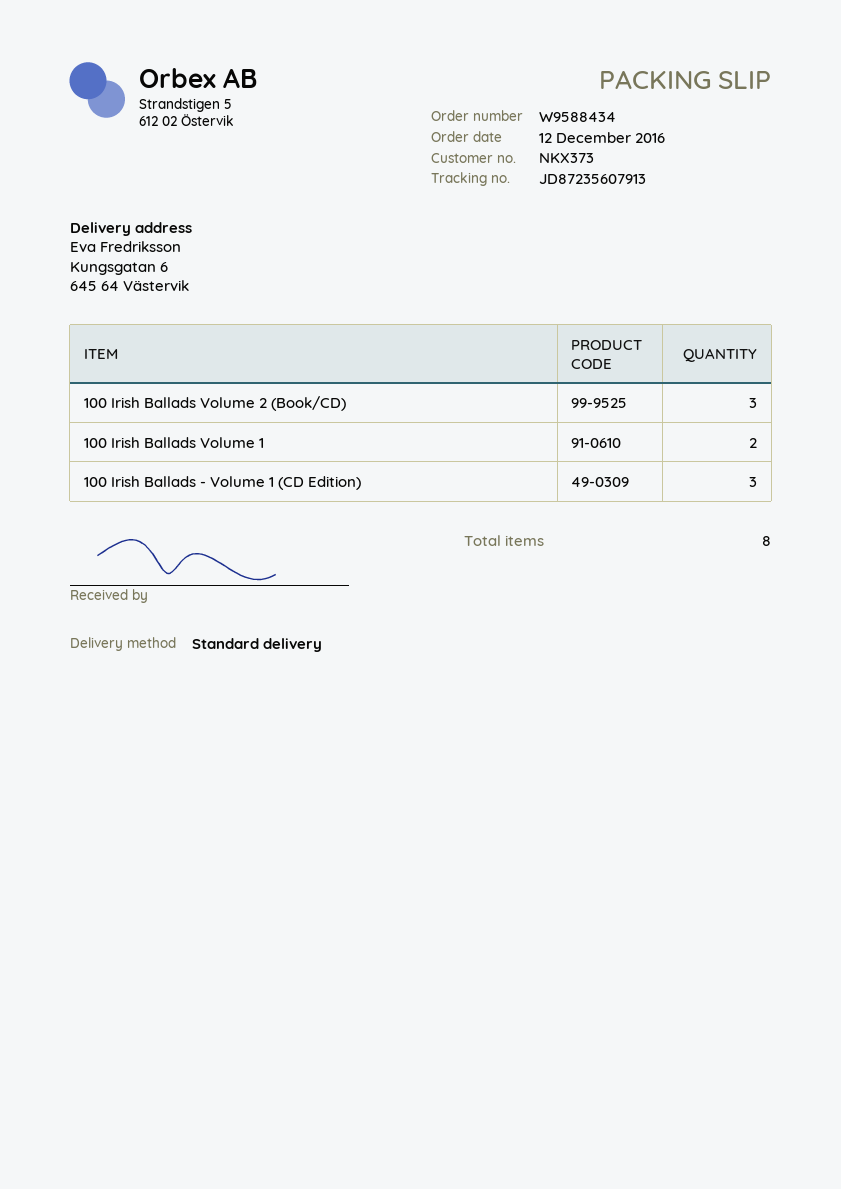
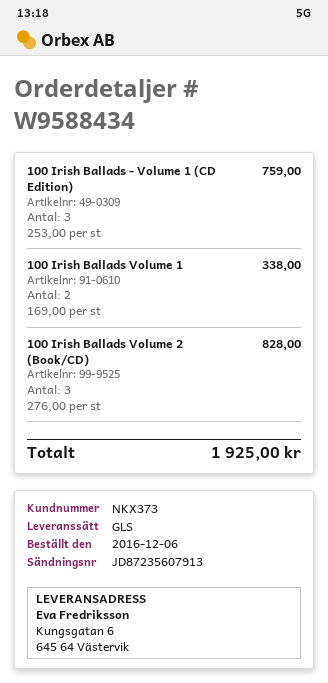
order date: 2016-12-12 -> 2016-12-06
shipping method: standard -> GLS

